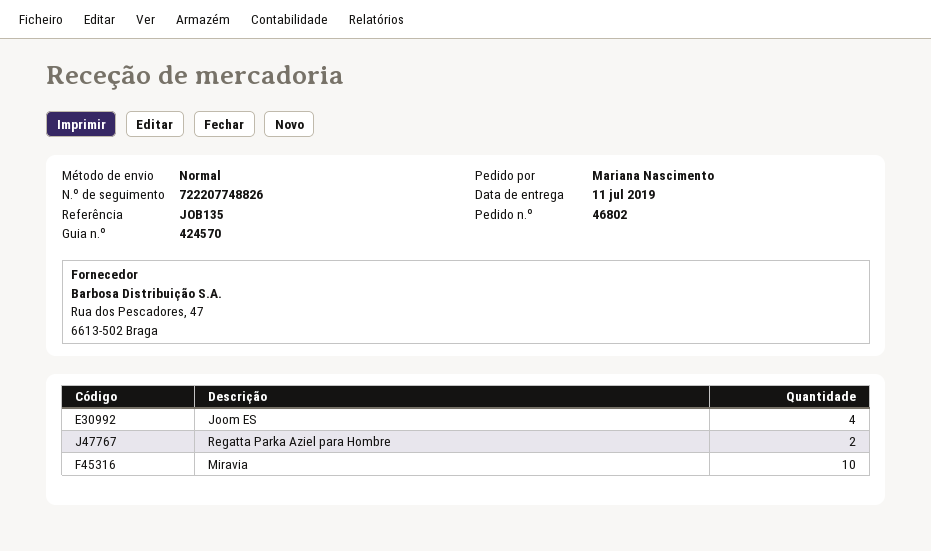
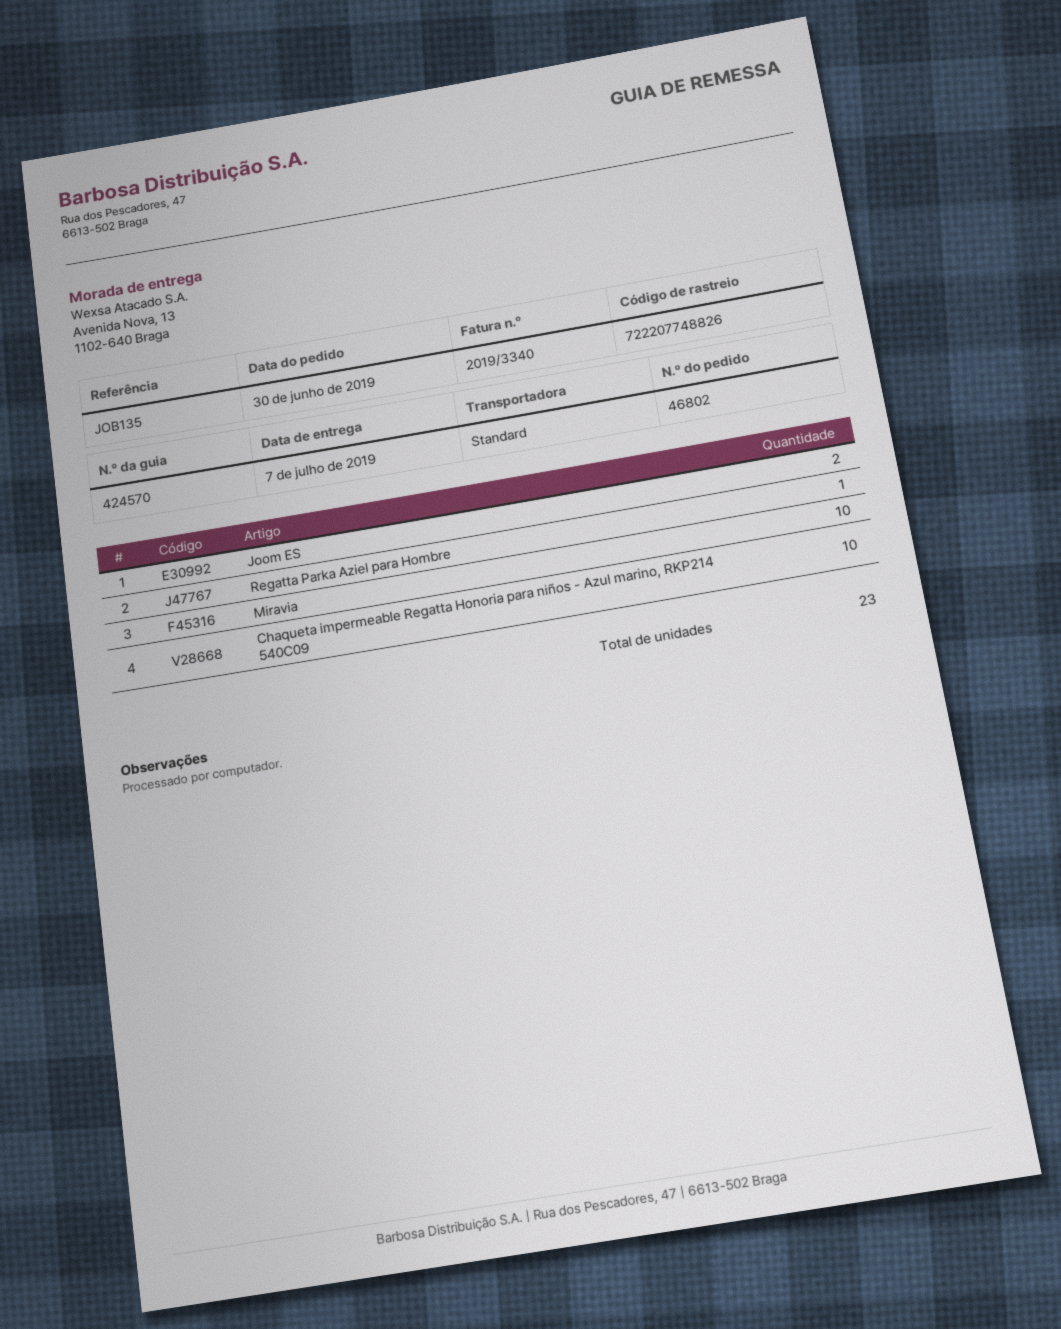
delivery date: 2019-07-11 -> 2019-07-07
Joom ES: 4 -> 2
Regatta Parka Aziel para Hombre: 2 -> 1
Chaqueta impermeable Regatta Honoria para niños - Azul marino, RKP214 540C09: none -> 10

